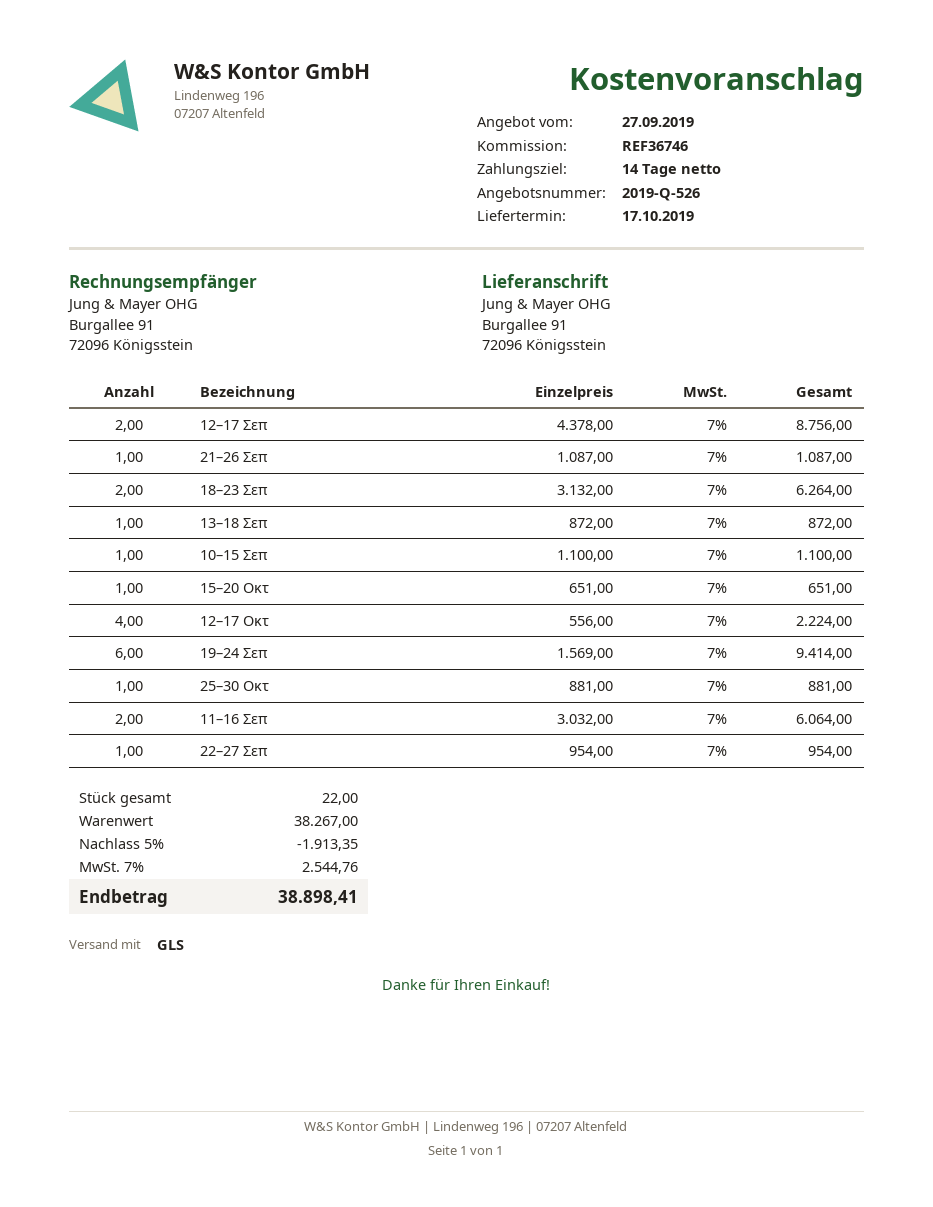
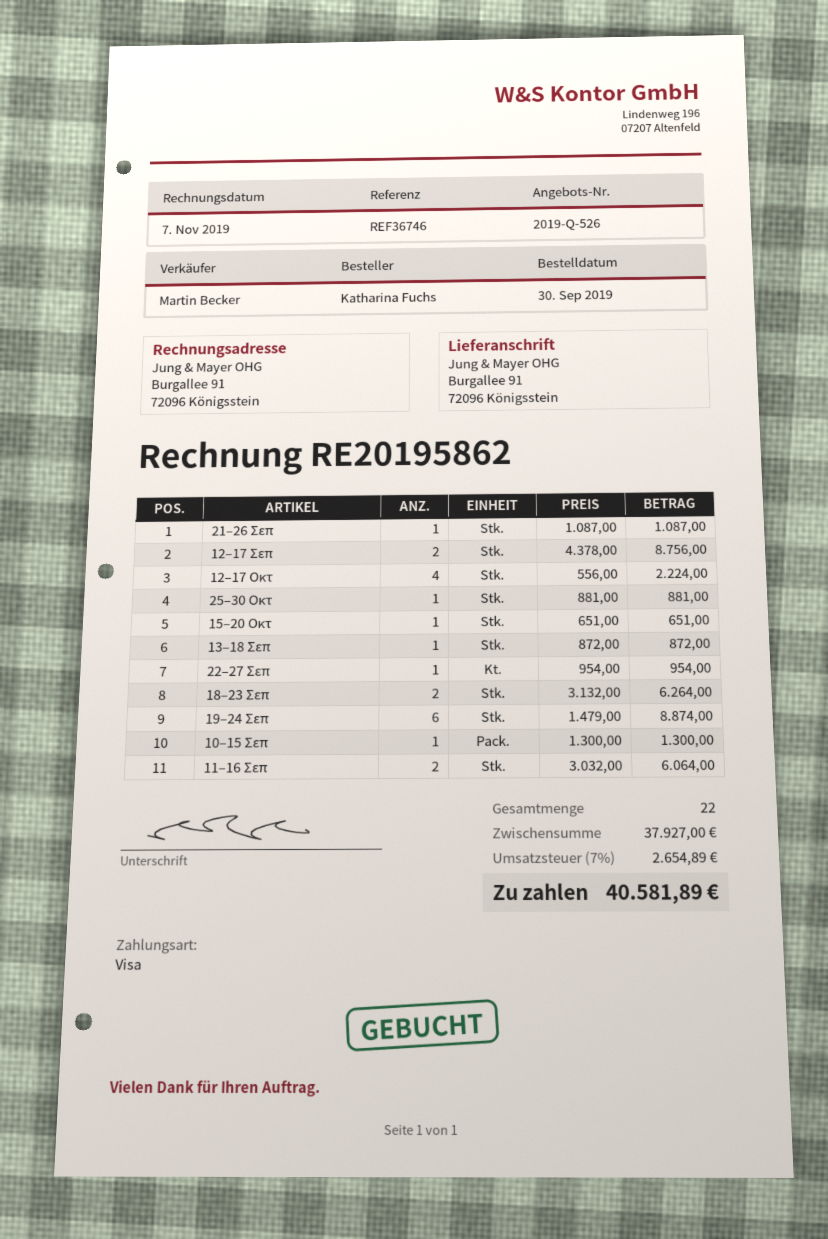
10–15 Σεπ: 1 x 1100.00 = 1100.00 -> 1 x 1300.00 = 1300.00
19–24 Σεπ: 6 x 1569.00 = 9414.00 -> 6 x 1479.00 = 8874.00
subtotal: 38267.00 -> 37927.00
discount: 5% = 1913.35 -> none
tax: 7% = 2544.76 -> 7% = 2654.89
total: 38898.41 -> 40581.89

